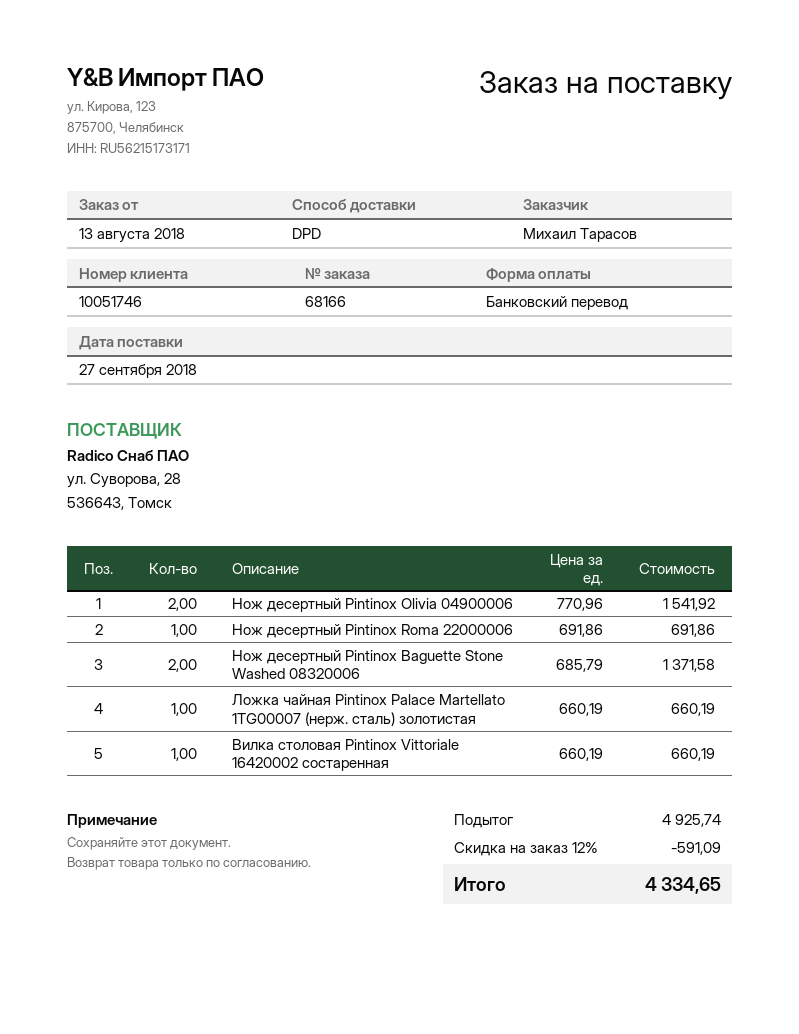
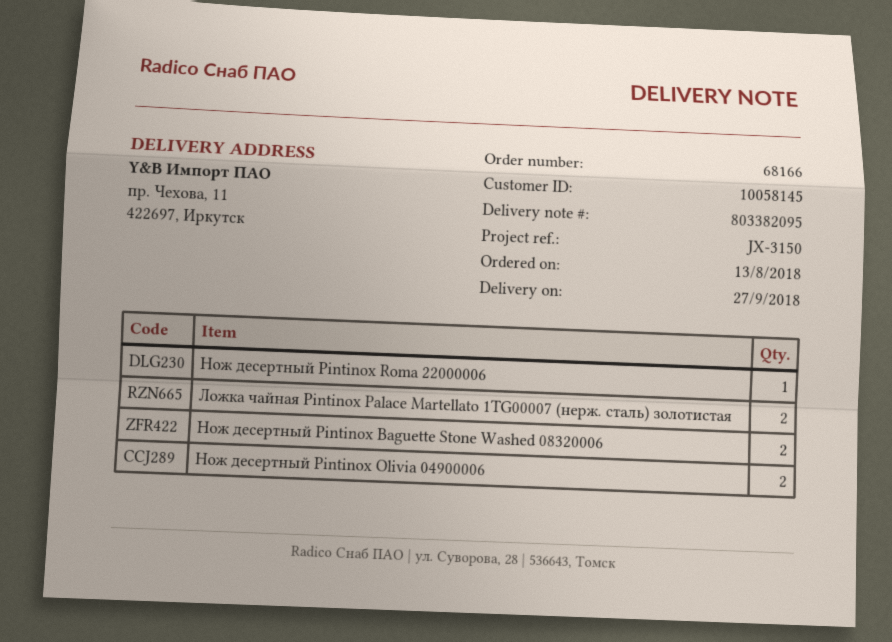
customer number: 10051746 -> 10058145
Ложка чайная Pintinox Palace Martellato 1TG00007 (нерж. сталь) золотистая: 1 -> 2
Вилка столовая Pintinox Vittoriale 16420002 состаренная: 1 -> none

